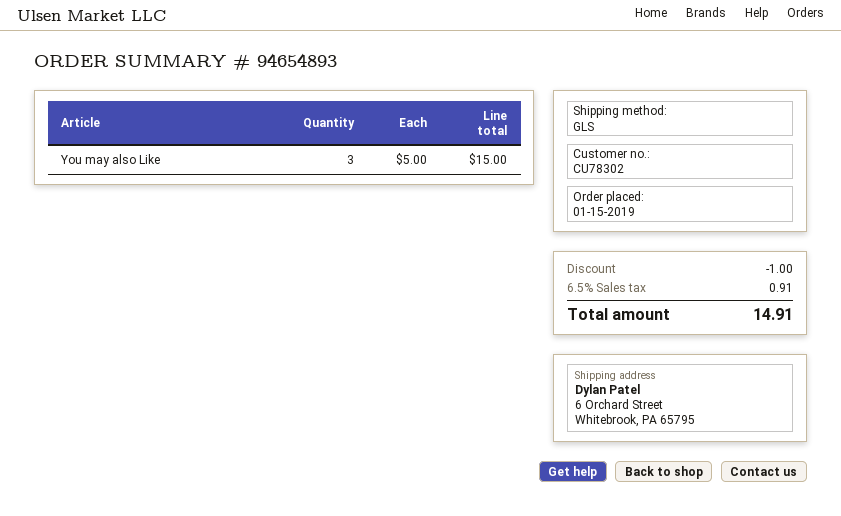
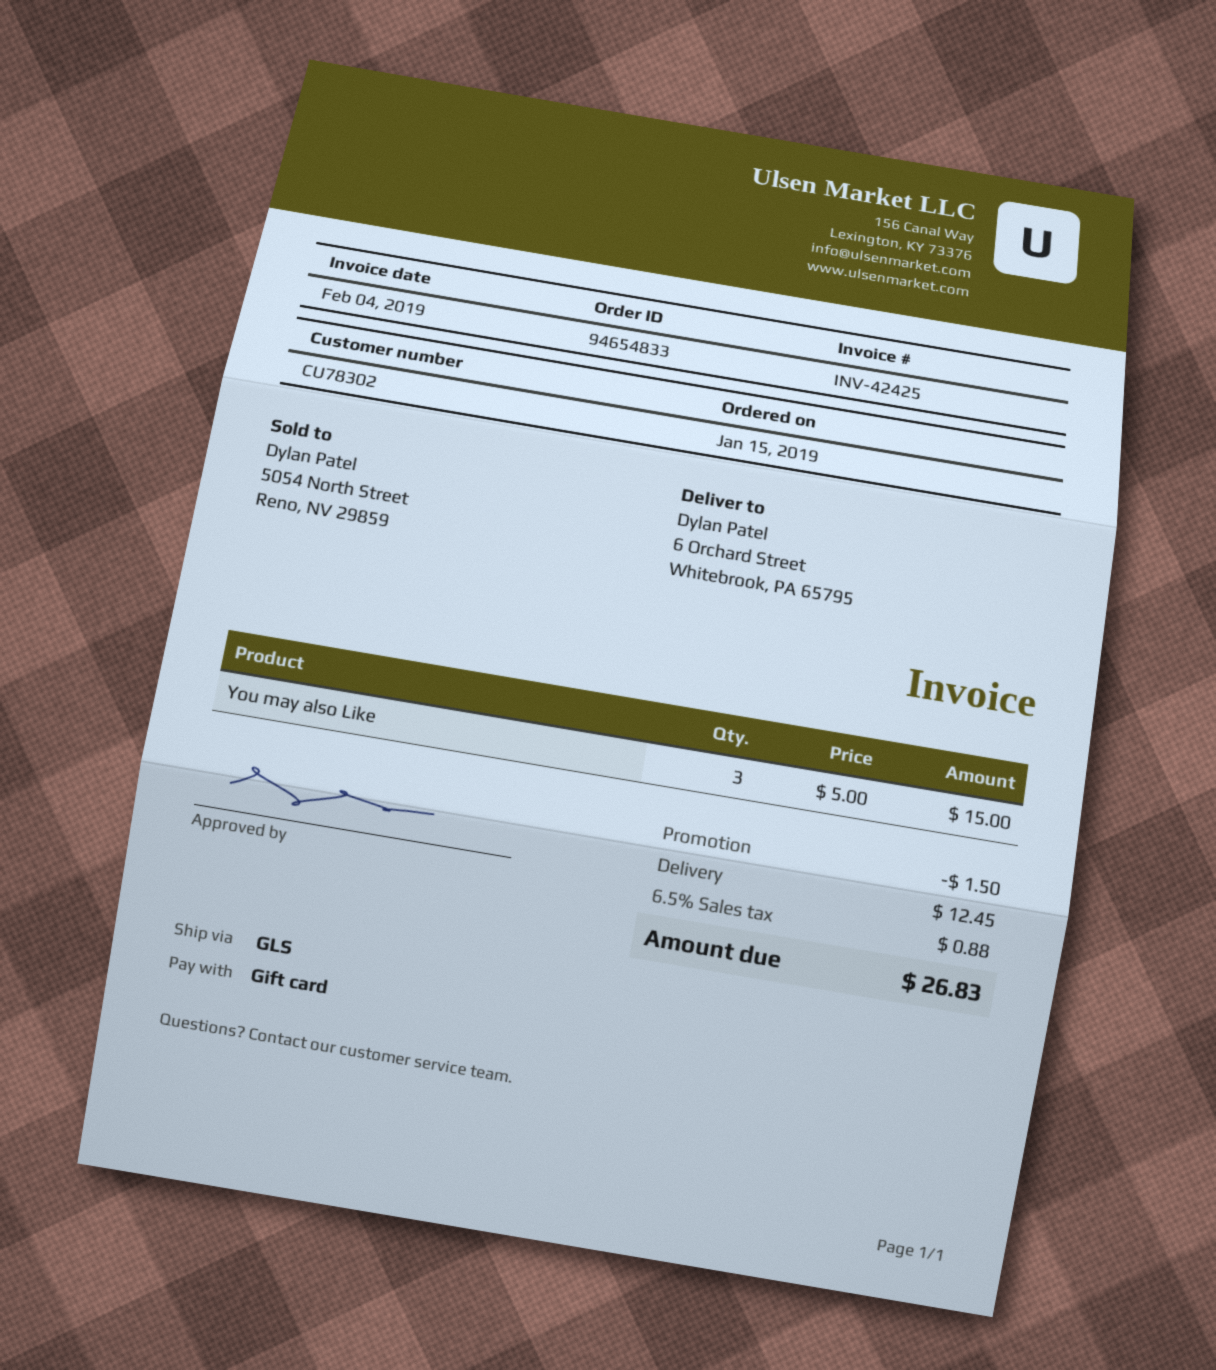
order number: 94654893 -> 94654833
discount: 1.00 -> 1.50
shipping: none -> 12.45
tax: 6.5% = 0.91 -> 6.5% = 0.88
total: 14.91 -> 26.83

